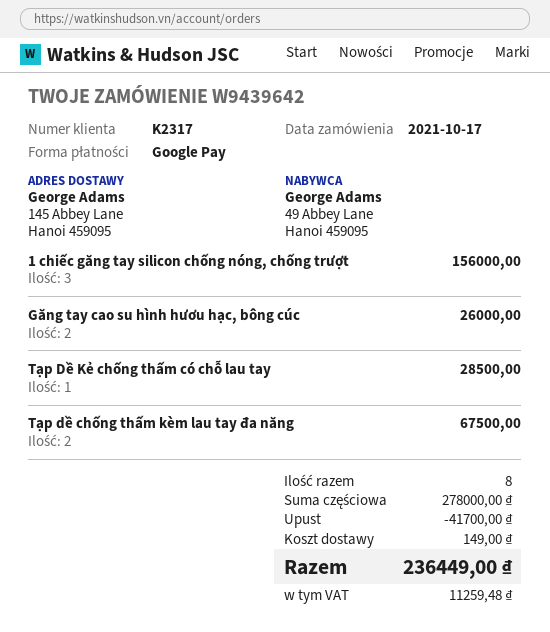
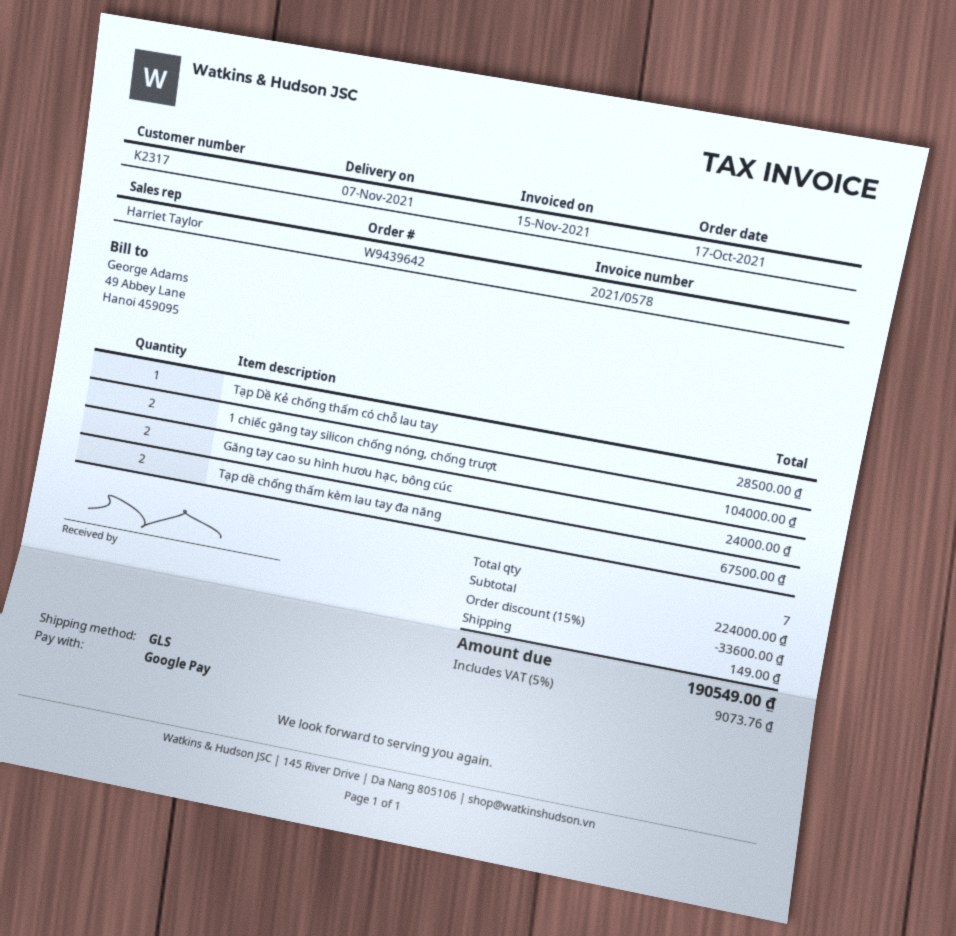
1 chiếc găng tay silicon chống nóng, chống trượt: 3 for 156000.00 -> 2 for 104000.00
Găng tay cao su hình hươu hạc, bông cúc: 2 for 26000.00 -> 2 for 24000.00
total quantity: 8 -> 7
subtotal: 278000.00 -> 224000.00
discount: 41700.00 -> 33600.00
tax: 11259.48 -> 9073.76
total: 236449.00 -> 190549.00

